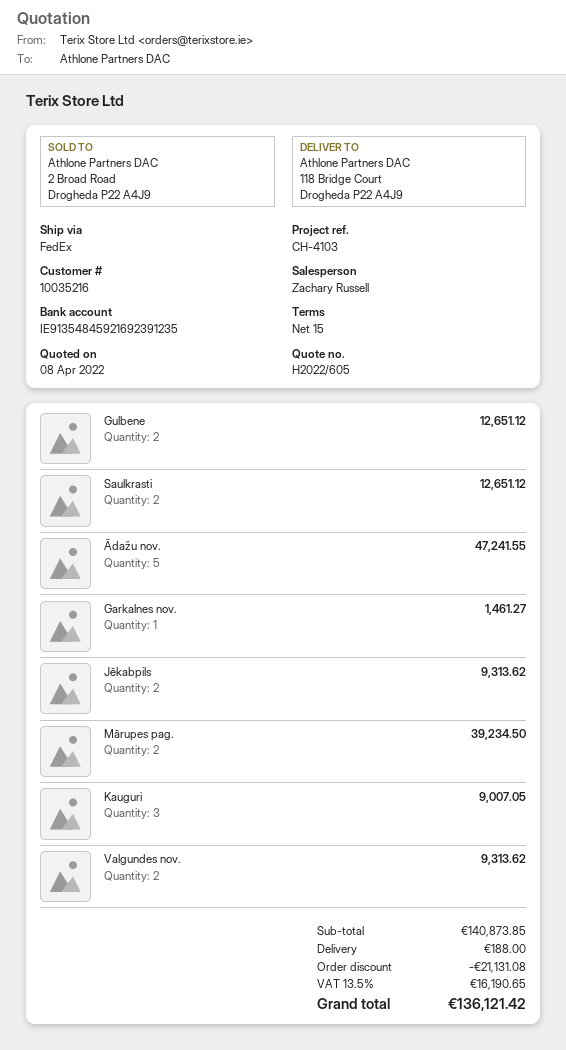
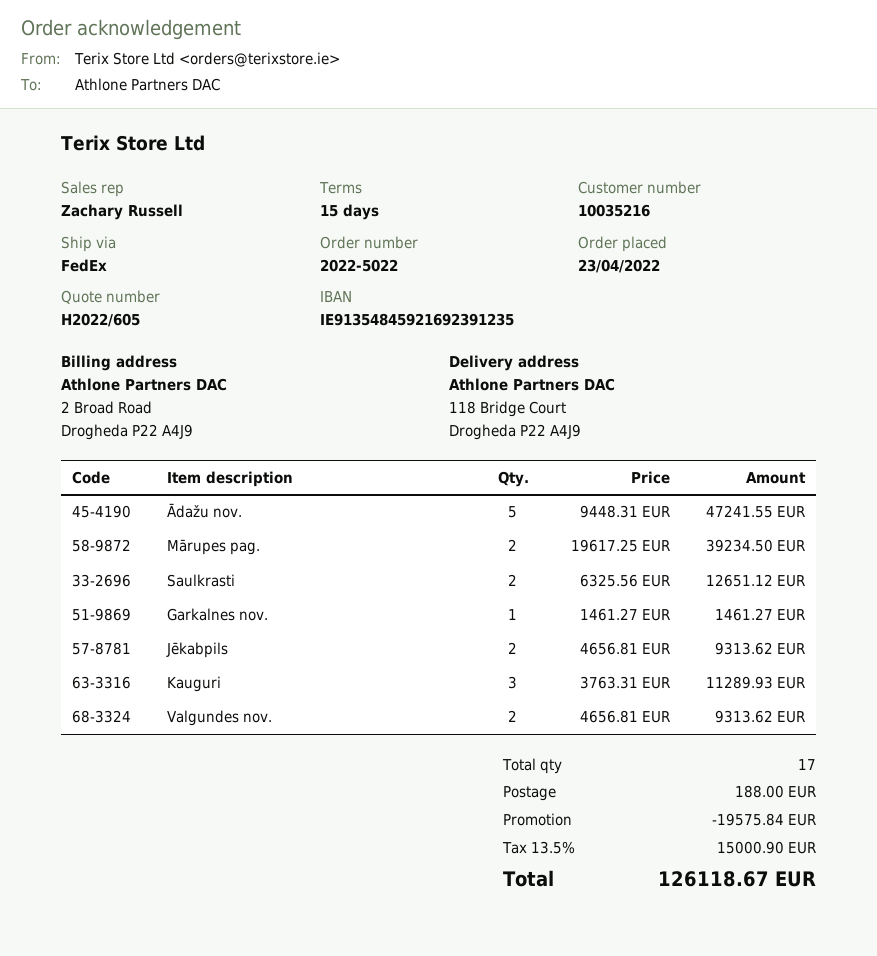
Gulbene: 2 for 12651.12 -> none
Kauguri: 3 for 9007.05 -> 3 for 11289.93
discount: 21131.08 -> 19575.84
tax: 13.5% = 16190.65 -> 13.5% = 15000.90
total: 136121.42 -> 126118.67

